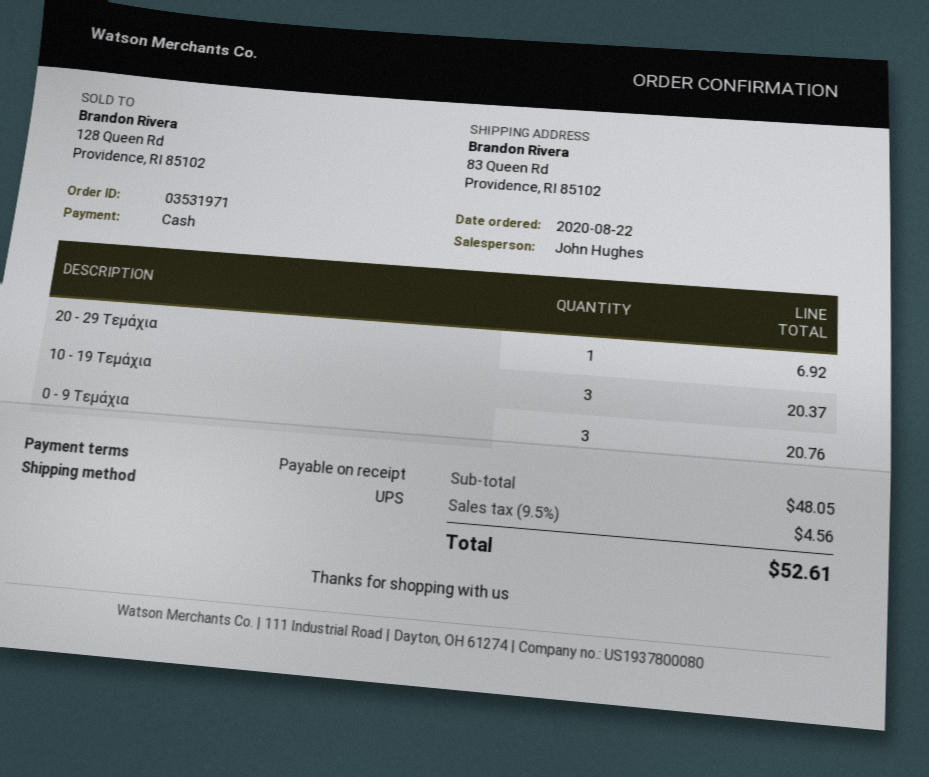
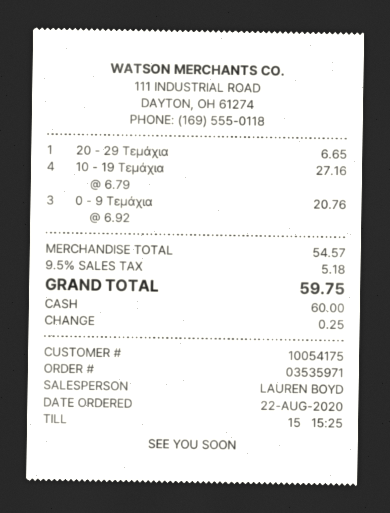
order number: 03531971 -> 03535971
sales rep: John Hughes -> LAUREN BOYD
20 - 29 Τεμάχια: 1 for 6.92 -> 1 for 6.65
10 - 19 Τεμάχια: 3 for 20.37 -> 4 for 27.16
subtotal: 48.05 -> 54.57
tax: 9.5% = 4.56 -> 9.5% = 5.18
total: 52.61 -> 59.75

